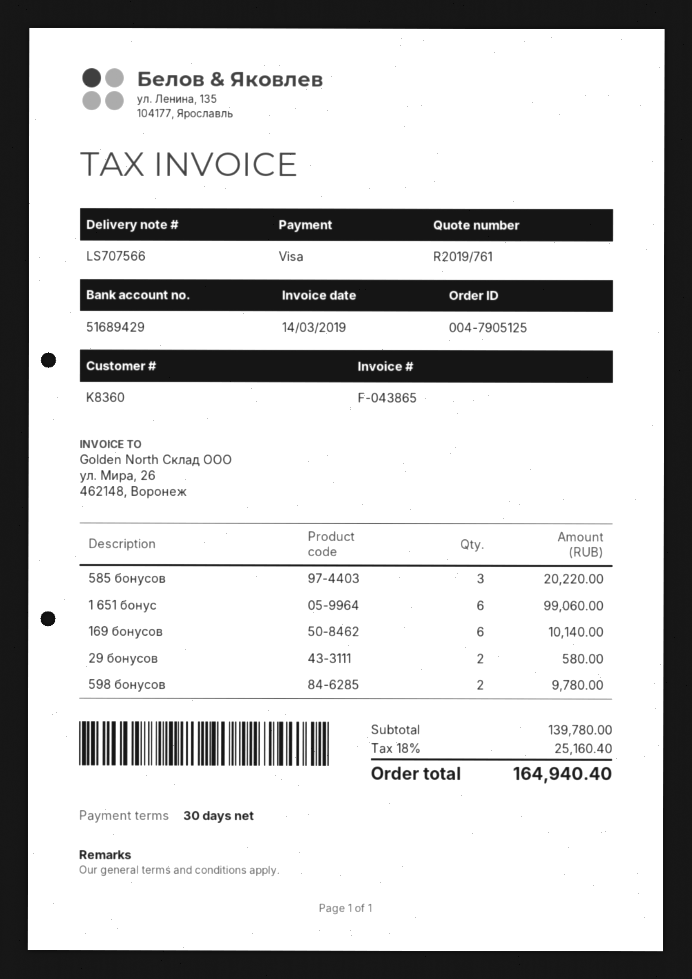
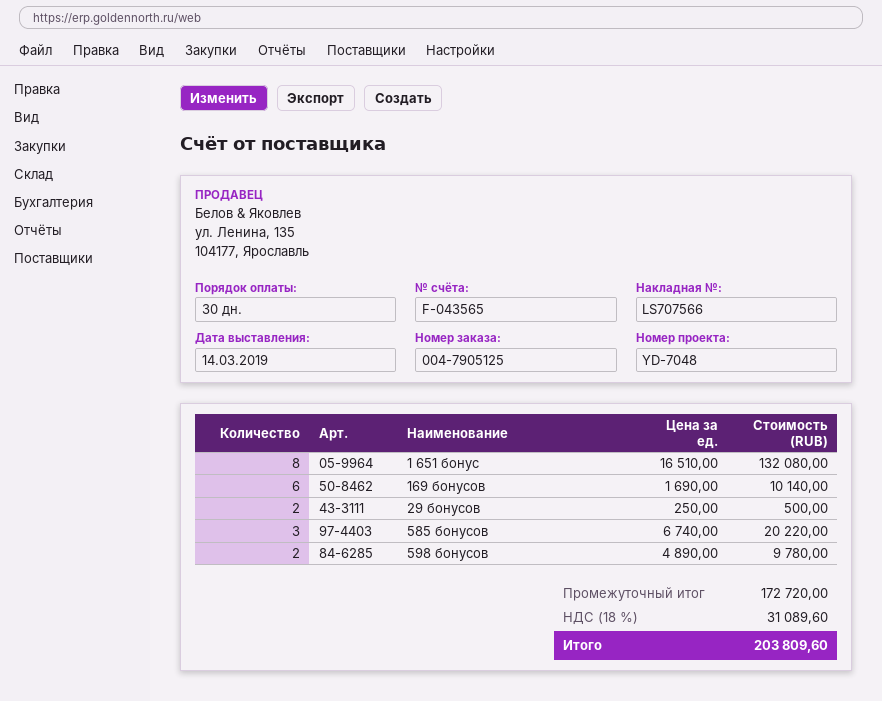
invoice number: F-043865 -> F-043565
1 651 бонус: 6 for 99060.00 -> 8 for 132080.00
29 бонусов: 2 for 580.00 -> 2 for 500.00
subtotal: 139780.00 -> 172720.00
tax: 18% = 25160.40 -> 18% = 31089.60
total: 164940.40 -> 203809.60

